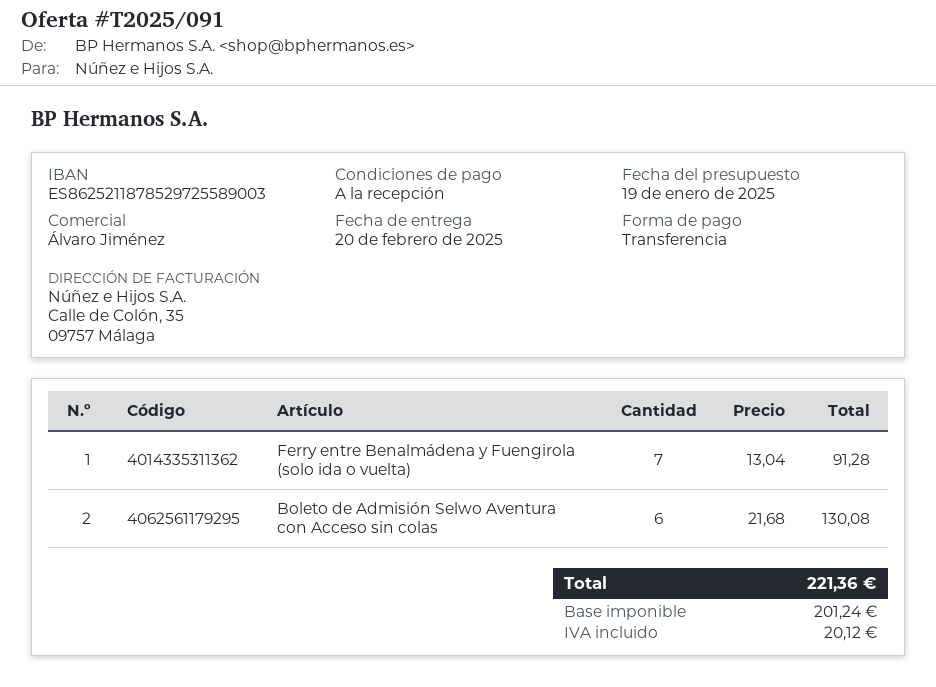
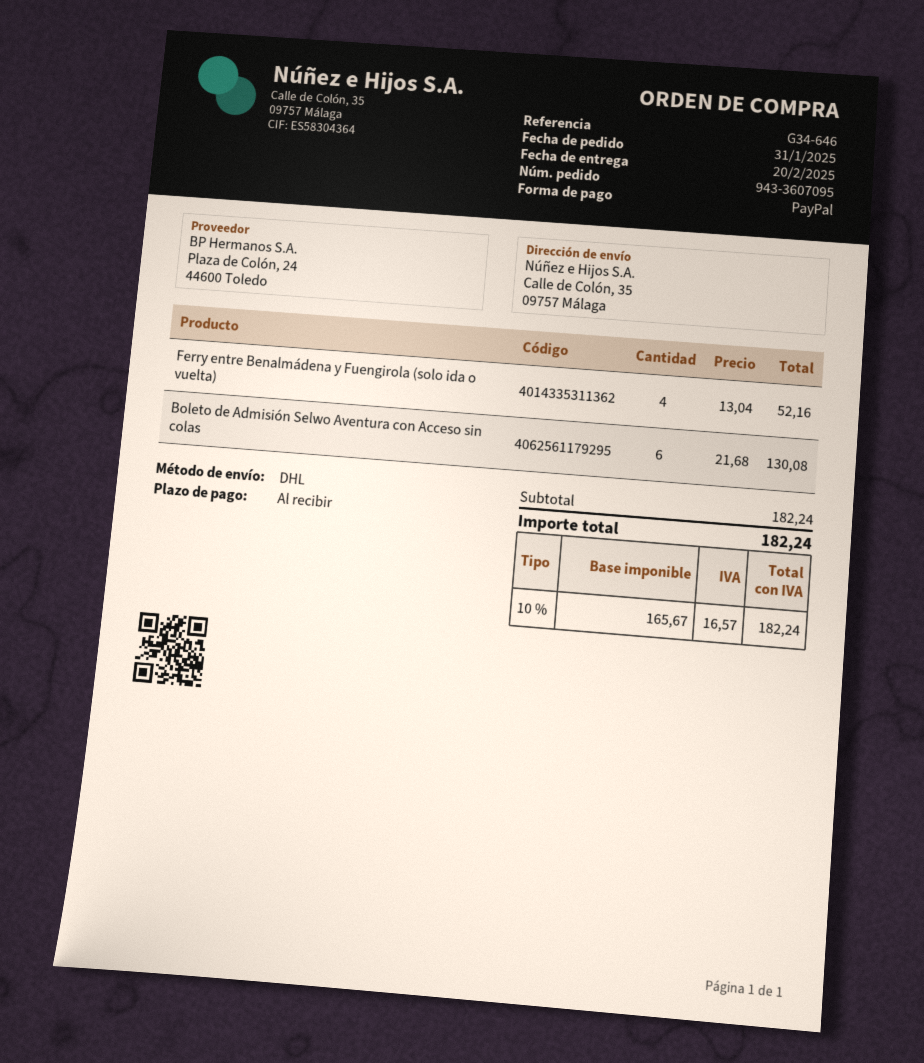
payment method: bank transfer -> PayPal
Ferry entre Benalmádena y Fuengirola (solo ida o vuelta): 7 x 13.04 = 91.28 -> 4 x 13.04 = 52.16
net: 201.24 -> 165.67
tax: 20.12 -> 16.57
total: 221.36 -> 182.24

